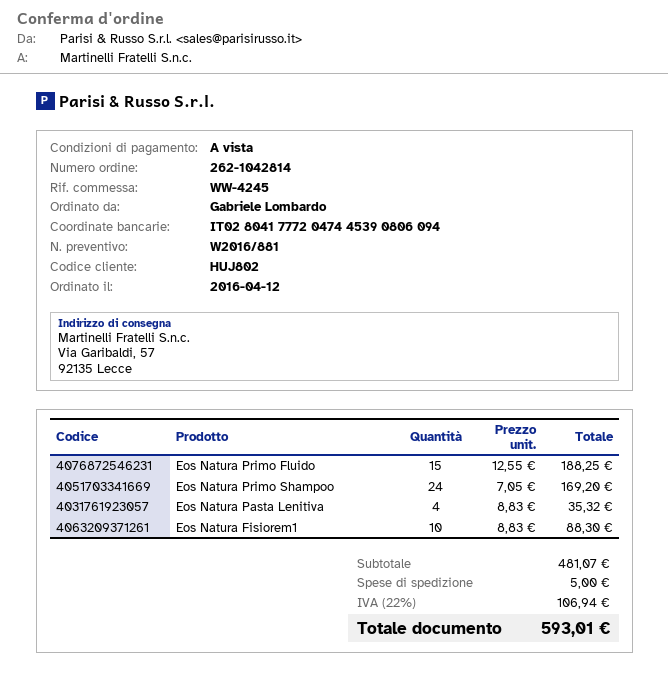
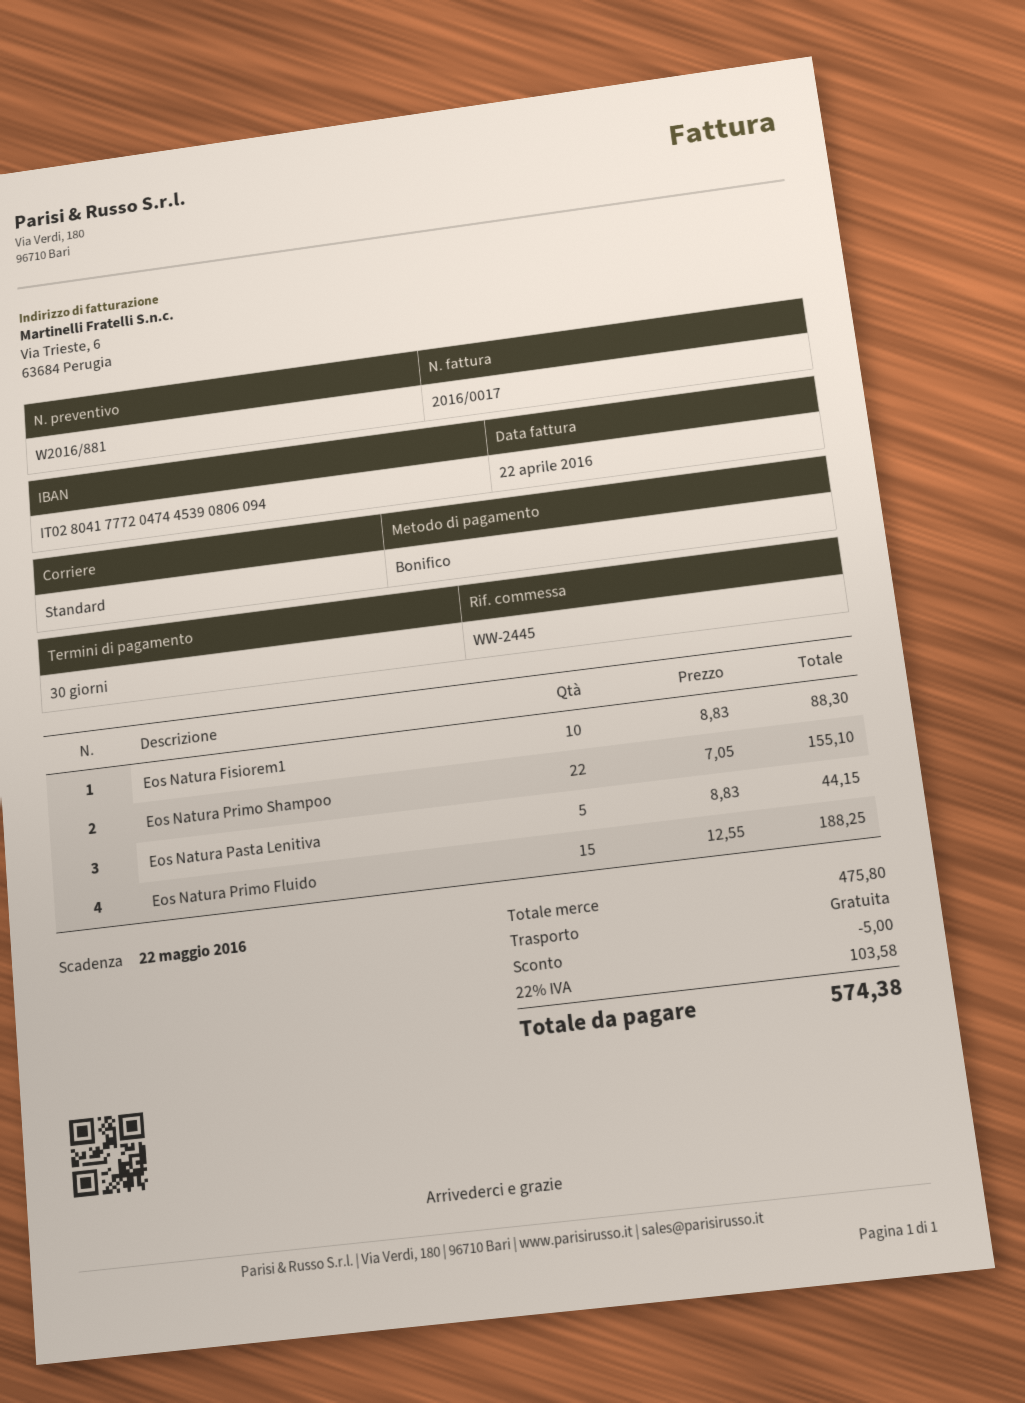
payment terms: on receipt -> 30 days
reference: WW-4245 -> WW-2445
Eos Natura Primo Shampoo: 24 x 7.05 = 169.20 -> 22 x 7.05 = 155.10
Eos Natura Pasta Lenitiva: 4 x 8.83 = 35.32 -> 5 x 8.83 = 44.15
subtotal: 481.07 -> 475.80
discount: none -> 5.00
shipping: 5.00 -> 0.00
tax: 22% = 106.94 -> 22% = 103.58
total: 593.01 -> 574.38

